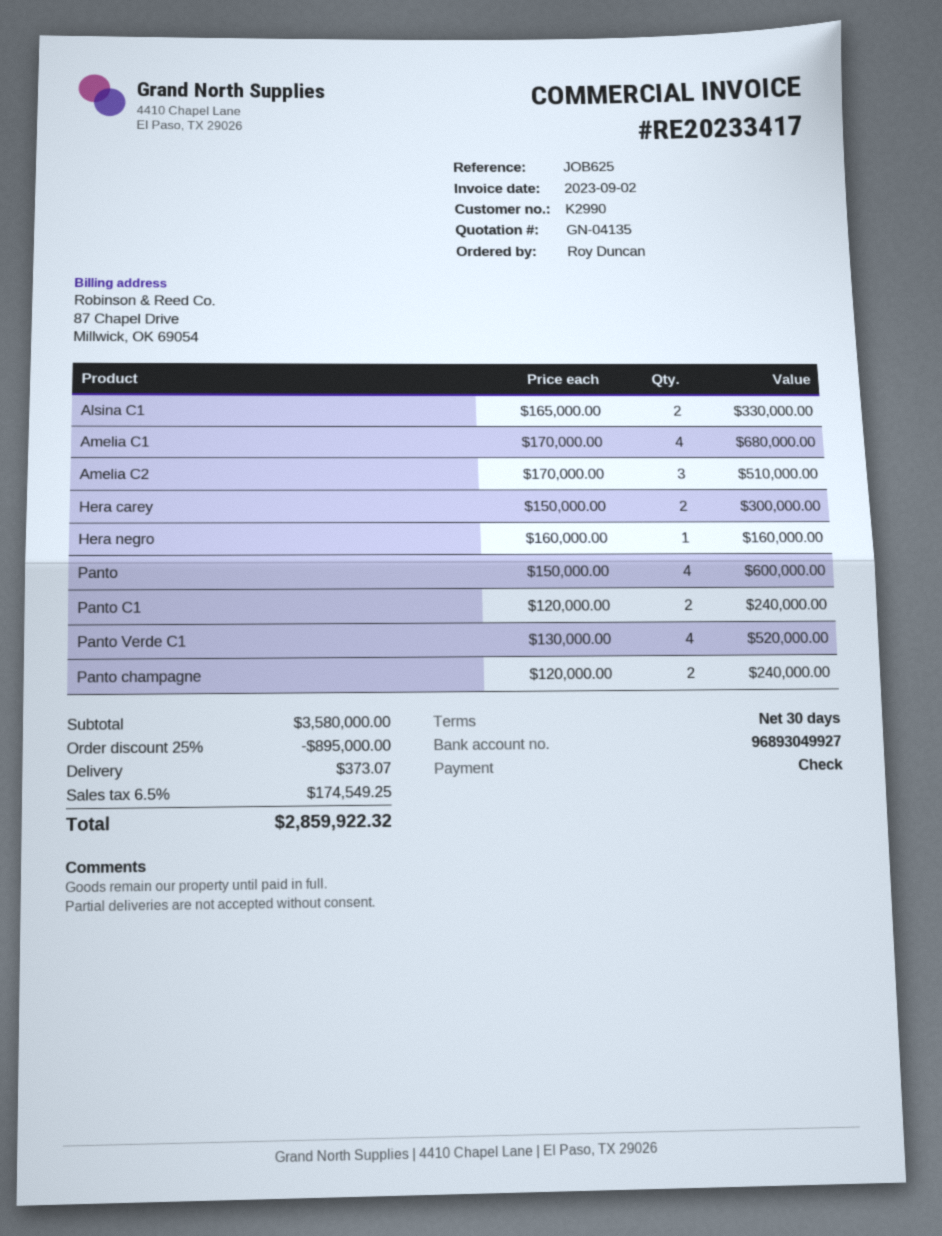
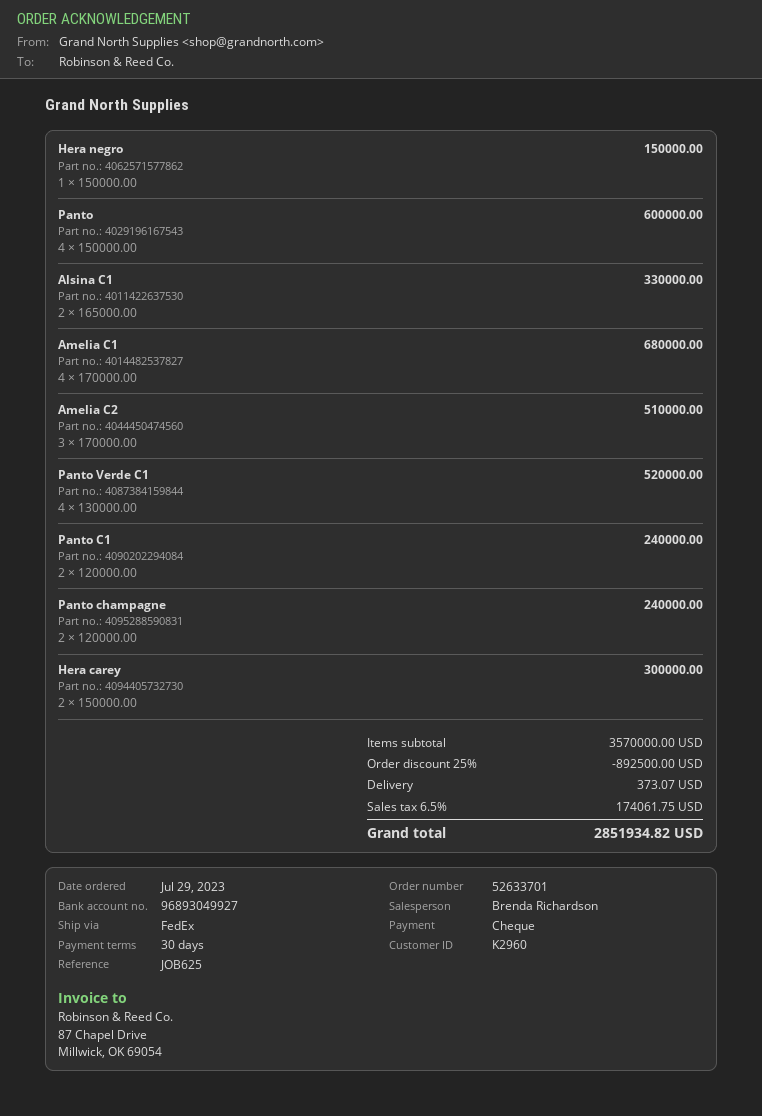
customer number: K2990 -> K2960
Hera negro: 1 x 160000.00 = 160000.00 -> 1 x 150000.00 = 150000.00
subtotal: 3580000.00 -> 3570000.00
discount: 25% = 895000.00 -> 25% = 892500.00
tax: 6.5% = 174549.25 -> 6.5% = 174061.75
total: 2859922.32 -> 2851934.82

